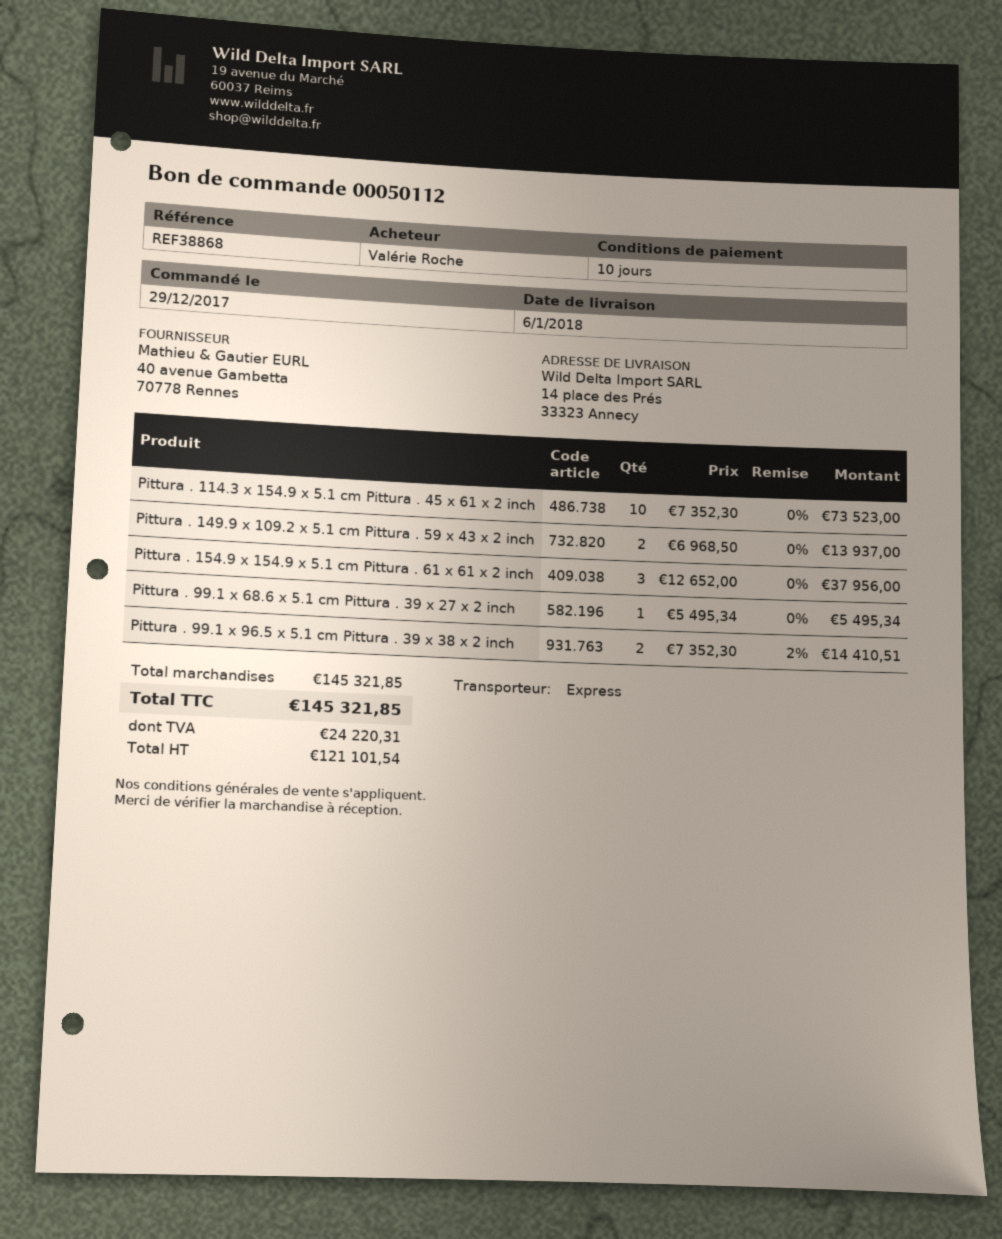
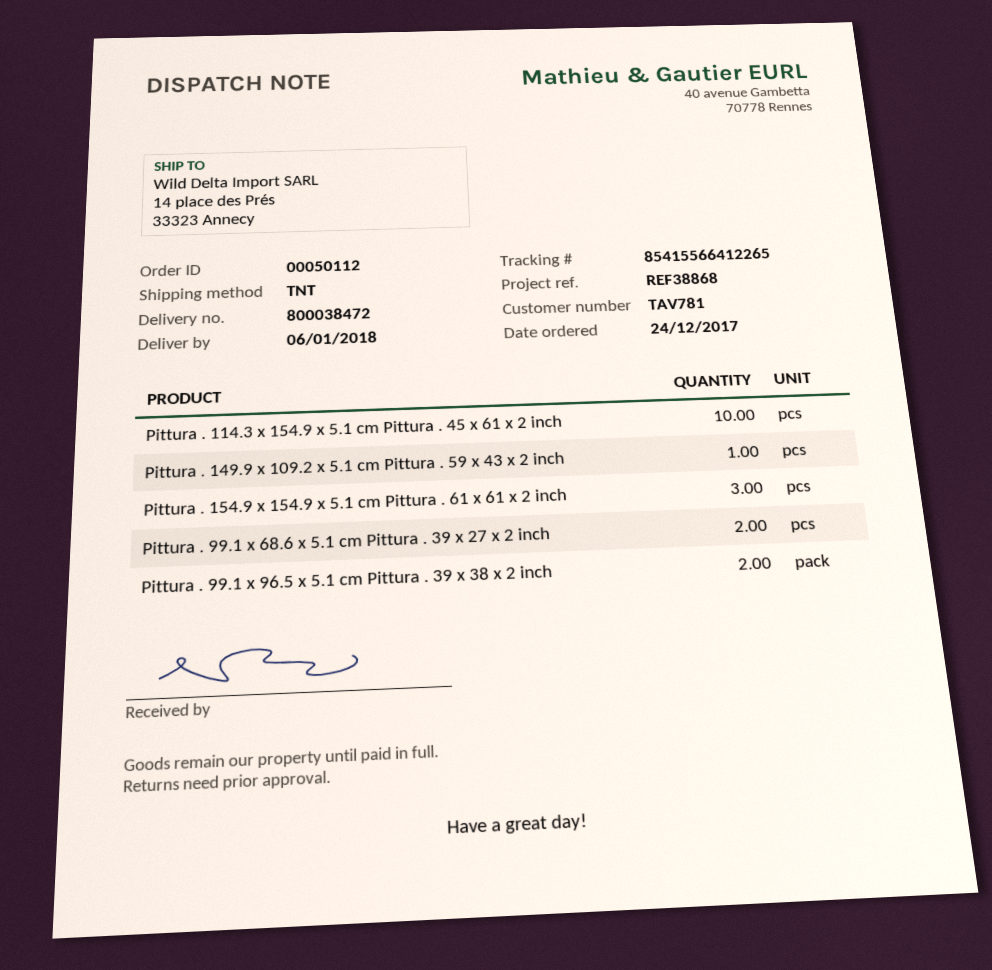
order date: 2017-12-29 -> 2017-12-24
shipping method: express -> TNT
Pittura . 149.9 x 109.2 x 5.1 cm Pittura . 59 x 43 x 2 inch: 2 -> 1
Pittura . 99.1 x 68.6 x 5.1 cm Pittura . 39 x 27 x 2 inch: 1 -> 2

